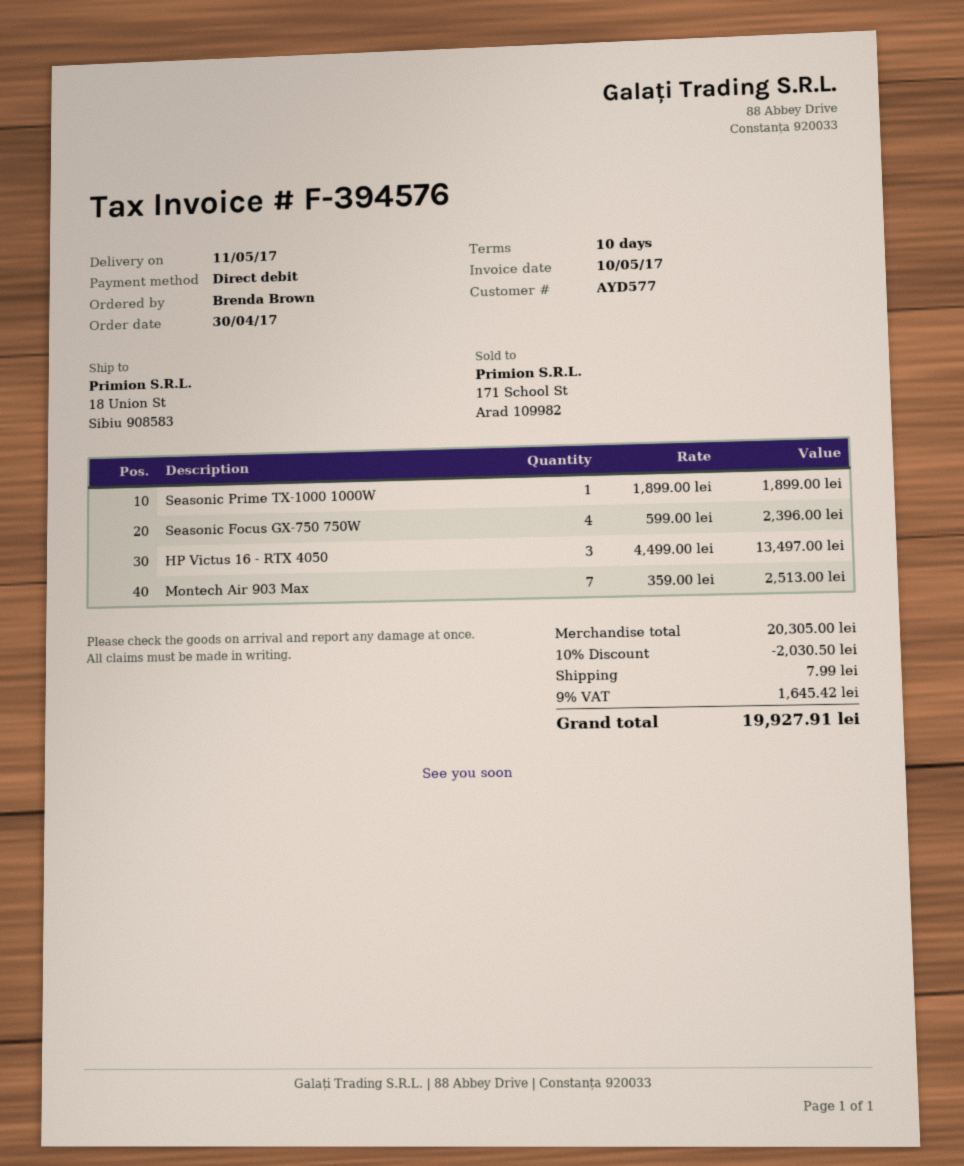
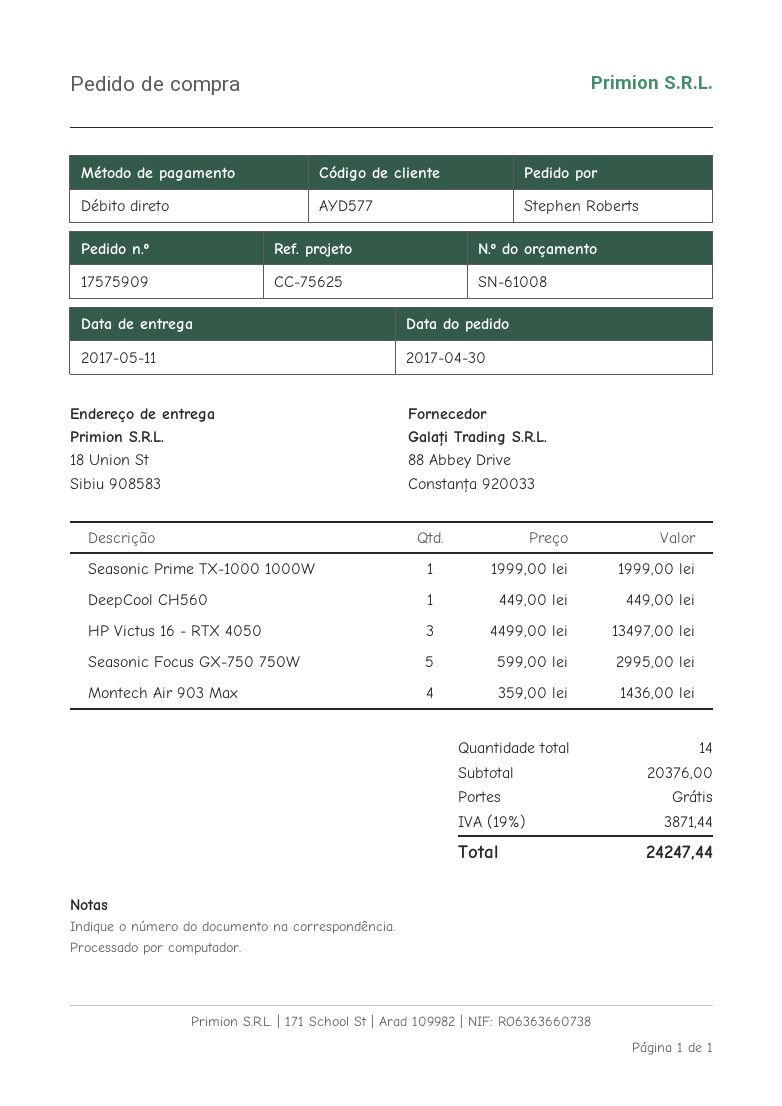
ordered by: Brenda Brown -> Stephen Roberts
Seasonic Prime TX-1000 1000W: 1 x 1899.00 = 1899.00 -> 1 x 1999.00 = 1999.00
Seasonic Focus GX-750 750W: 4 x 599.00 = 2396.00 -> 5 x 599.00 = 2995.00
Montech Air 903 Max: 7 x 359.00 = 2513.00 -> 4 x 359.00 = 1436.00
DeepCool CH560: none -> 1 x 449.00 = 449.00
subtotal: 20305.00 -> 20376.00
discount: 10% = 2030.50 -> none
shipping: 7.99 -> 0.00
tax: 9% = 1645.42 -> 19% = 3871.44
total: 19927.91 -> 24247.44

